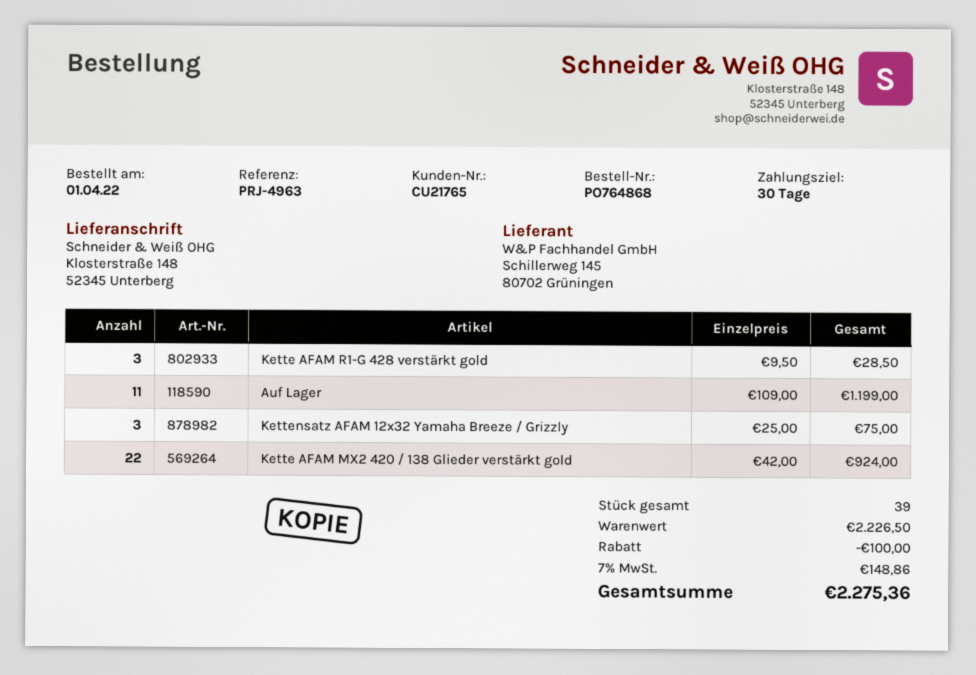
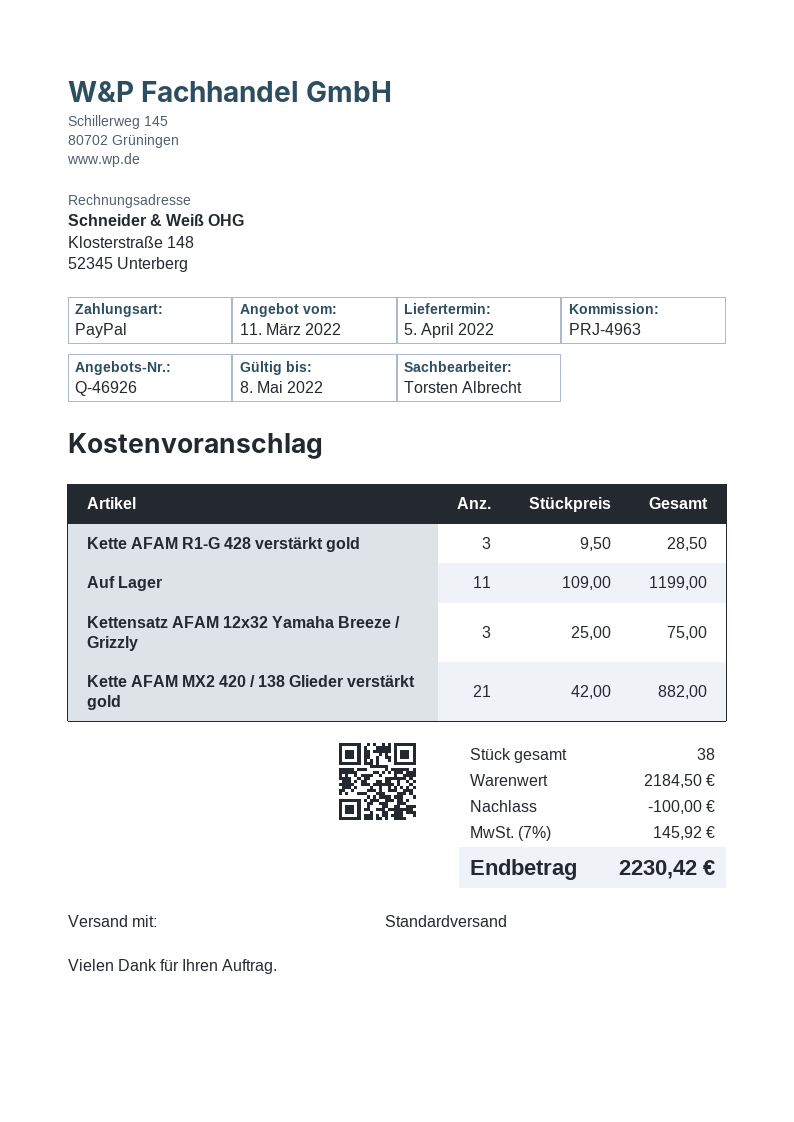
Kette AFAM MX2 420 / 138 Glieder verstärkt gold: 22 x 42.00 = 924.00 -> 21 x 42.00 = 882.00
total quantity: 39 -> 38
subtotal: 2226.50 -> 2184.50
tax: 7% = 148.86 -> 7% = 145.92
total: 2275.36 -> 2230.42

